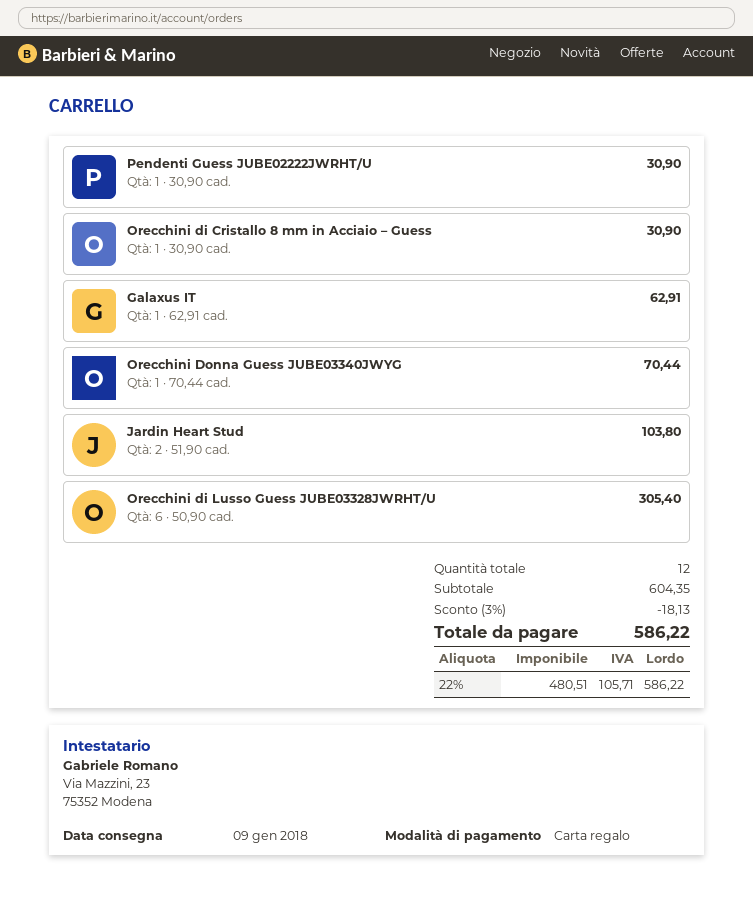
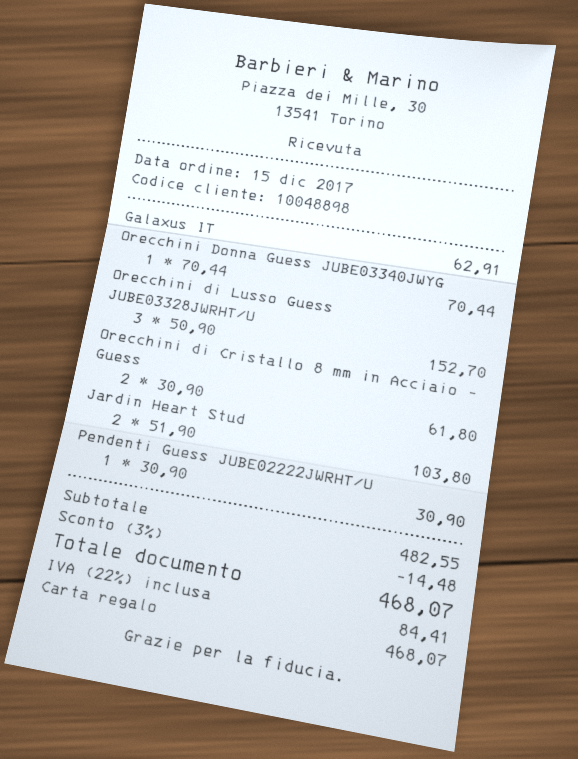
Orecchini di Cristallo 8 mm in Acciaio – Guess: 1 x 30.90 = 30.90 -> 2 x 30.90 = 61.80
Orecchini di Lusso Guess JUBE03328JWRHT/U: 6 x 50.90 = 305.40 -> 3 x 50.90 = 152.70
subtotal: 604.35 -> 482.55
discount: 3% = 18.13 -> 3% = 14.48
tax: 22% = 105.71 -> 22% = 84.41
total: 586.22 -> 468.07

